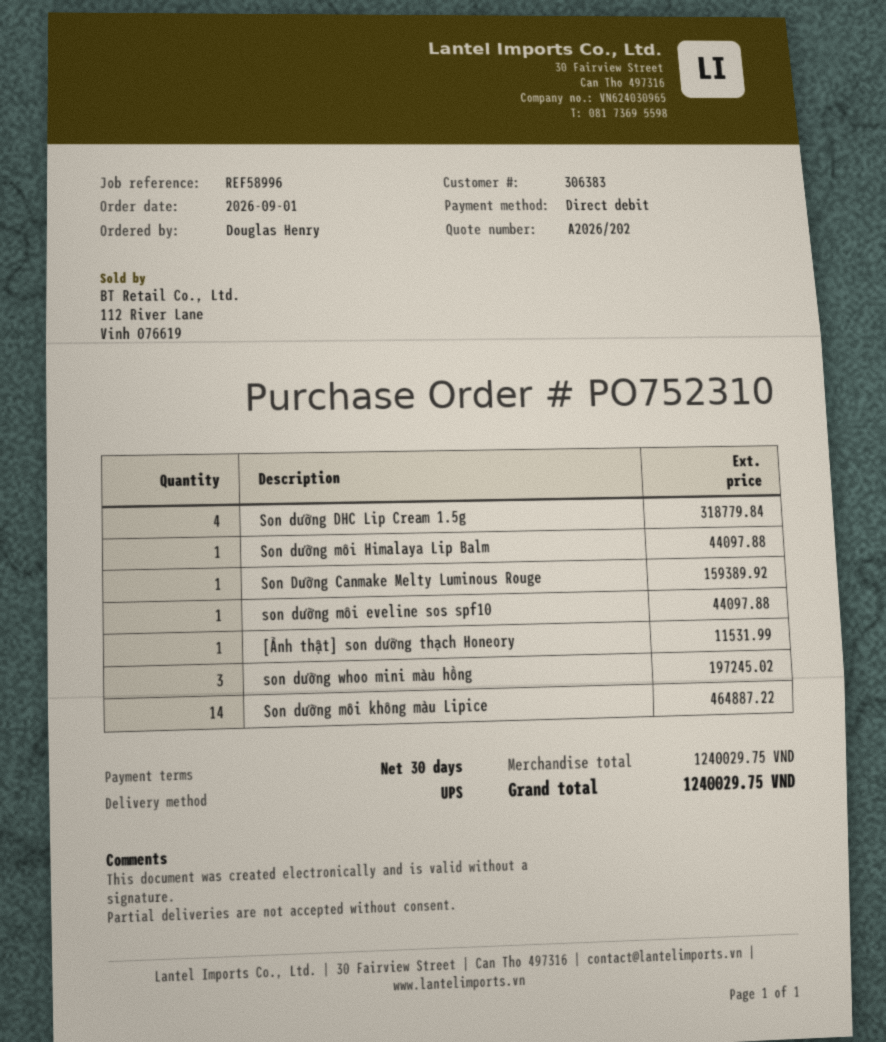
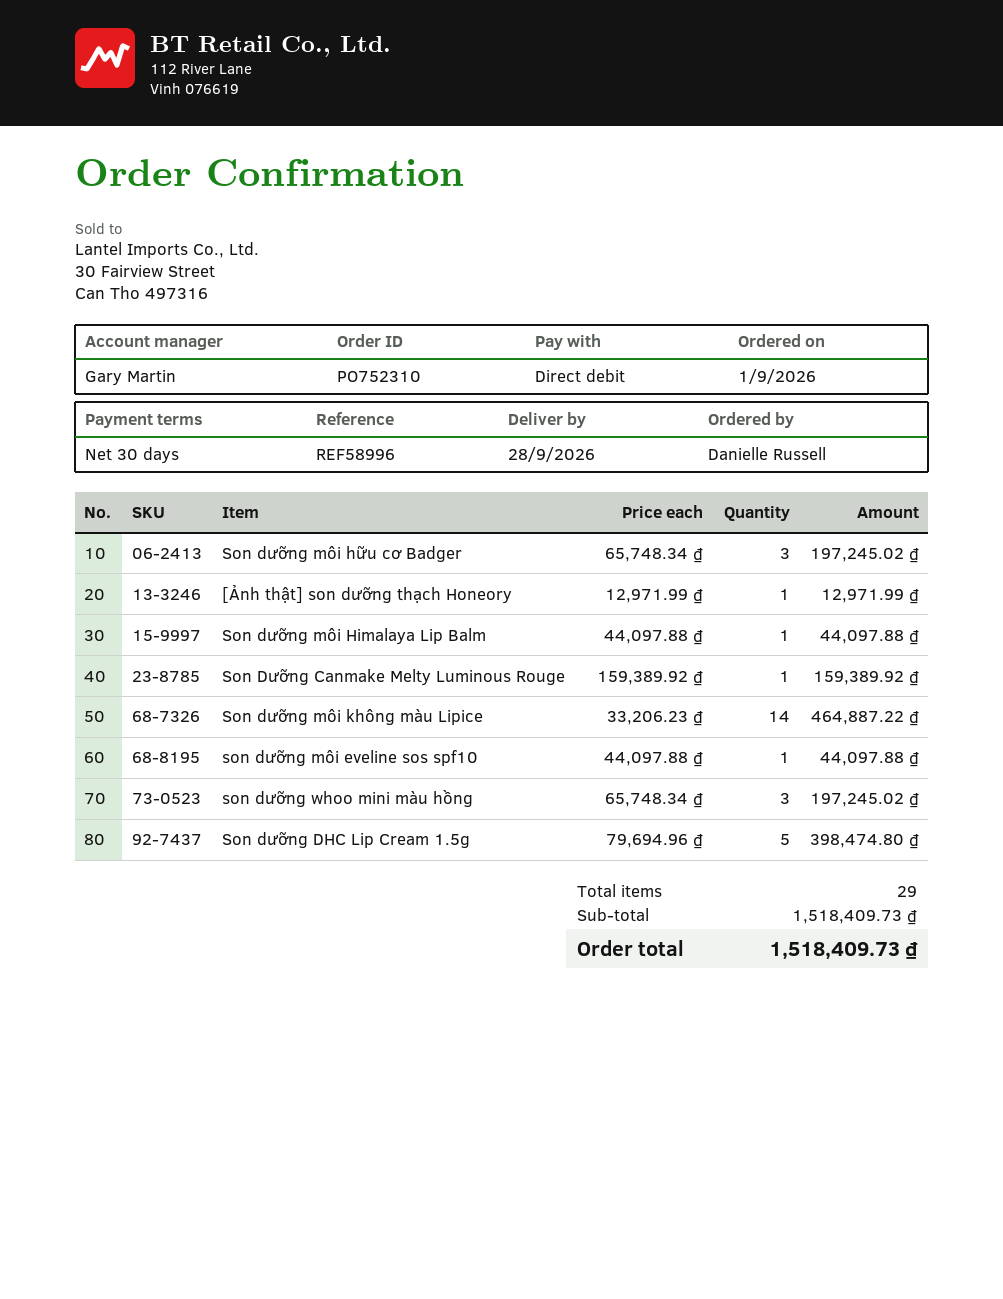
ordered by: Douglas Henry -> Danielle Russell
Son dưỡng DHC Lip Cream 1.5g: 4 for 318779.84 -> 5 for 398474.80
[Ảnh thật] son dưỡng thạch Honeory: 1 for 11531.99 -> 1 for 12971.99
Son dưỡng môi hữu cơ Badger: none -> 3 for 197245.02
subtotal: 1240029.75 -> 1518409.73
total: 1240029.75 -> 1518409.73

